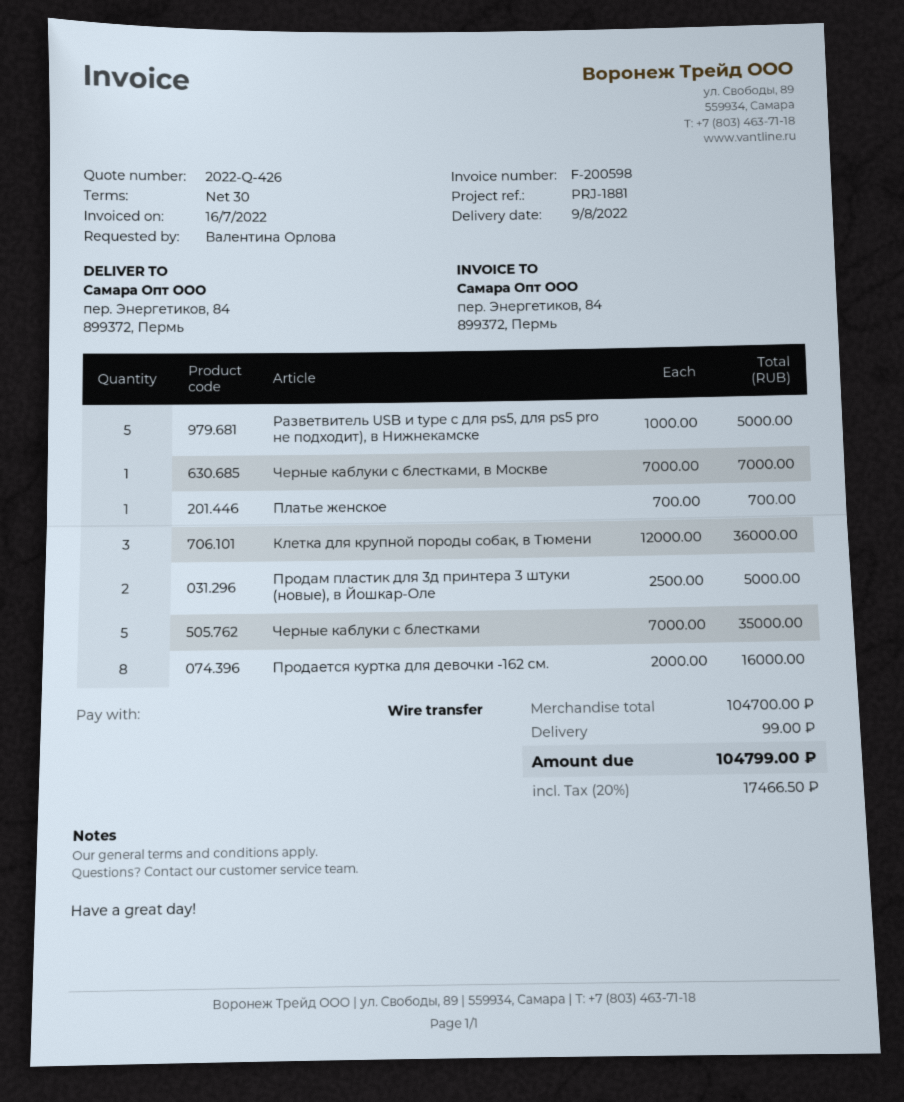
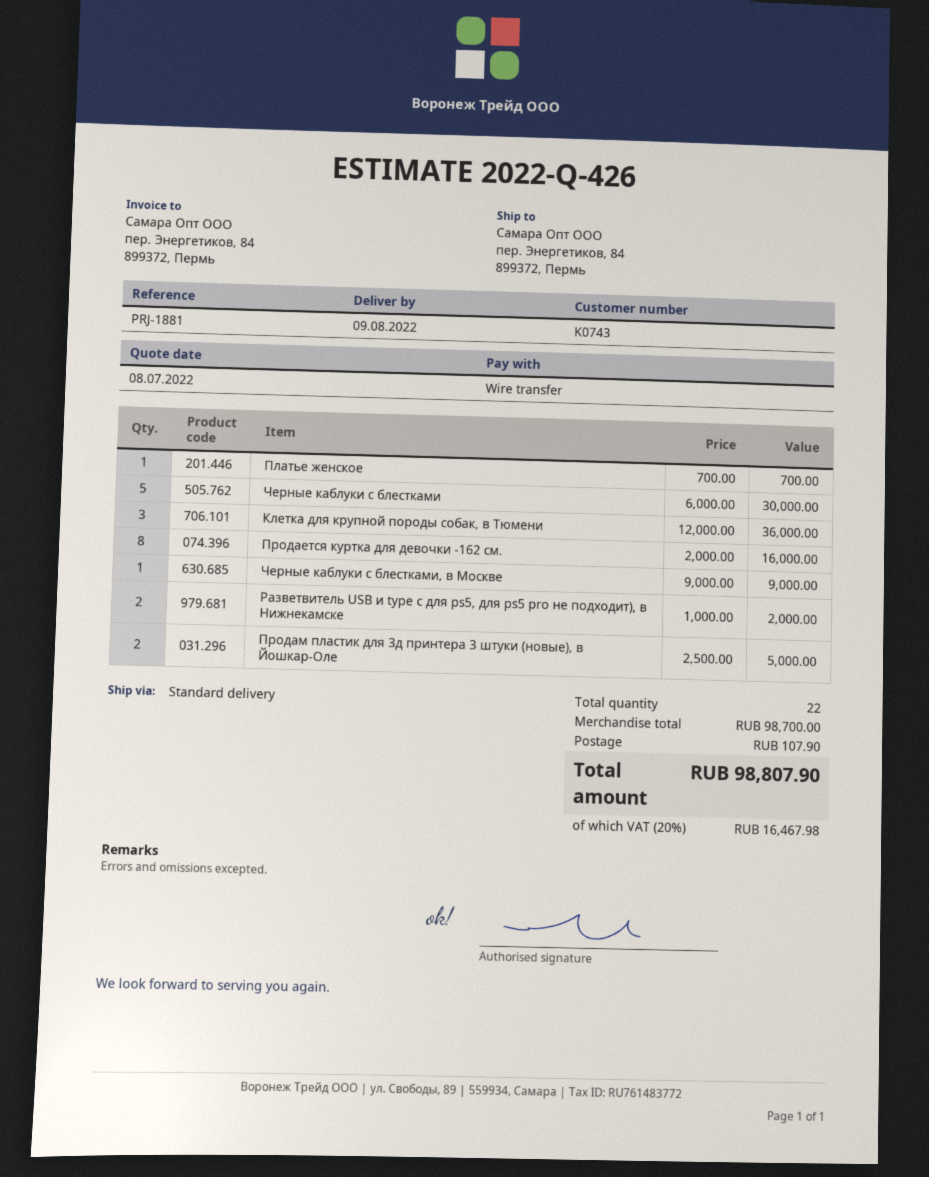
Разветвитель USB и type c для ps5, для ps5 pro не подходит), в Нижнекамске: 5 x 1000.00 = 5000.00 -> 2 x 1000.00 = 2000.00
Черные каблуки с блестками, в Москве: 1 x 7000.00 = 7000.00 -> 1 x 9000.00 = 9000.00
Черные каблуки с блестками: 5 x 7000.00 = 35000.00 -> 5 x 6000.00 = 30000.00
subtotal: 104700.00 -> 98700.00
shipping: 99.00 -> 107.90
tax: 20% = 17466.50 -> 20% = 16467.98
total: 104799.00 -> 98807.90

